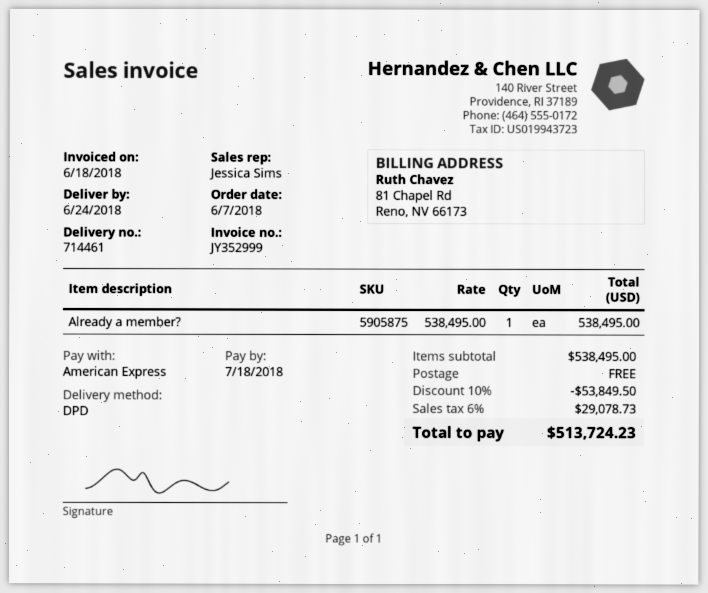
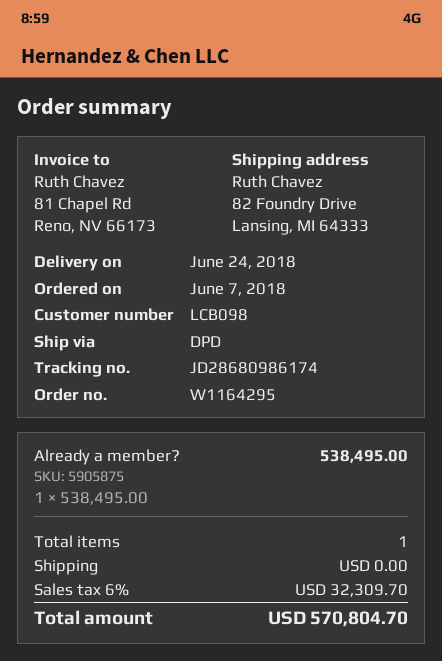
discount: 10% = 53849.50 -> none
tax: 6% = 29078.73 -> 6% = 32309.70
total: 513724.23 -> 570804.70

